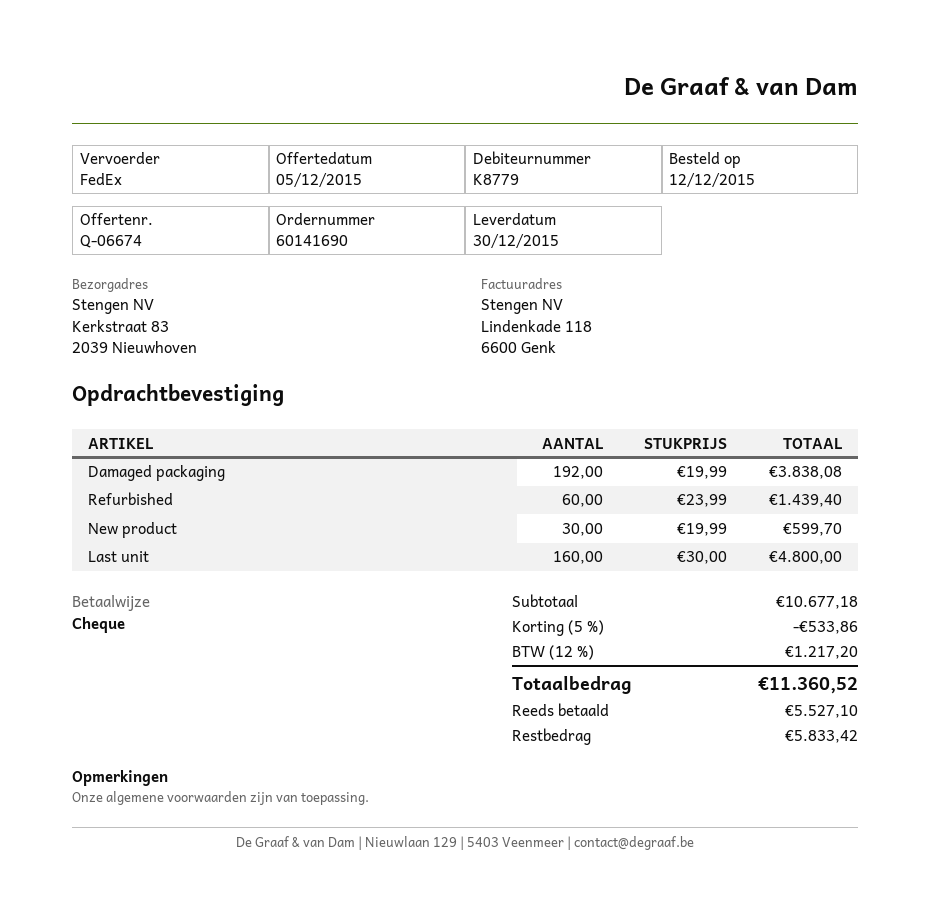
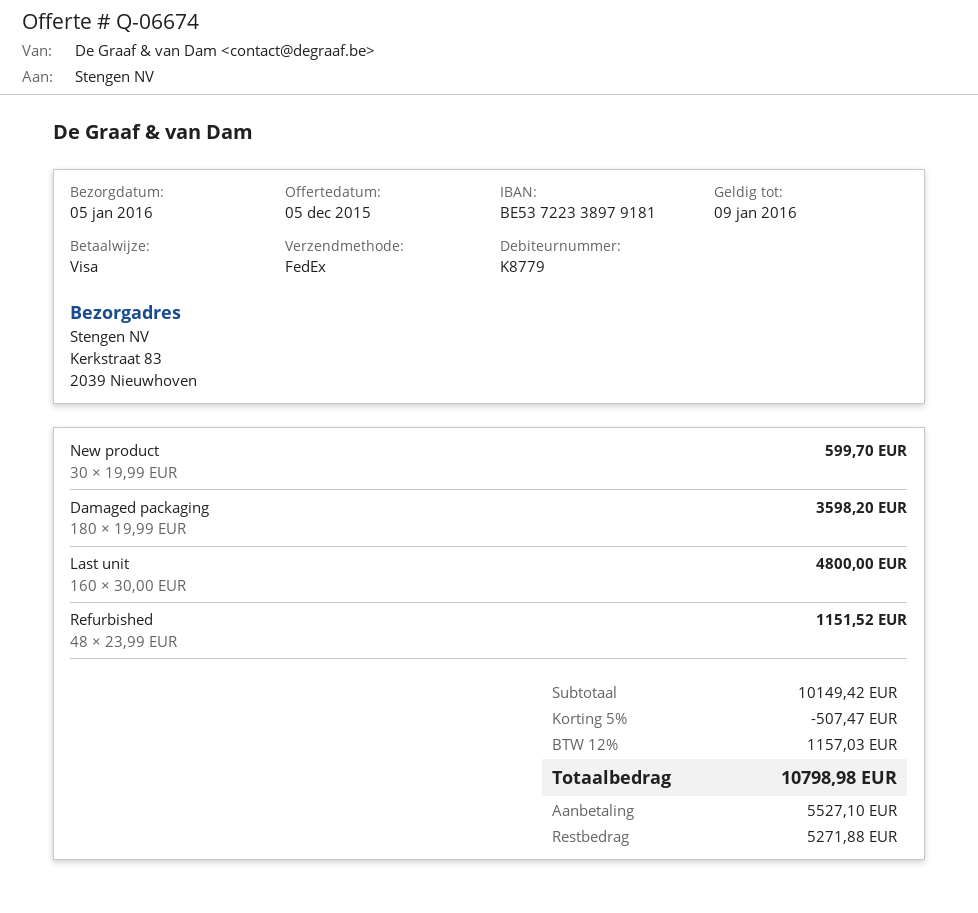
delivery date: 2015-12-30 -> 2016-01-05
payment method: cheque -> Visa
Damaged packaging: 192 x 19.99 = 3838.08 -> 180 x 19.99 = 3598.20
Refurbished: 60 x 23.99 = 1439.40 -> 48 x 23.99 = 1151.52
subtotal: 10677.18 -> 10149.42
discount: 5% = 533.86 -> 5% = 507.47
tax: 12% = 1217.20 -> 12% = 1157.03
total: 11360.52 -> 10798.98
balance: 5833.42 -> 5271.88

